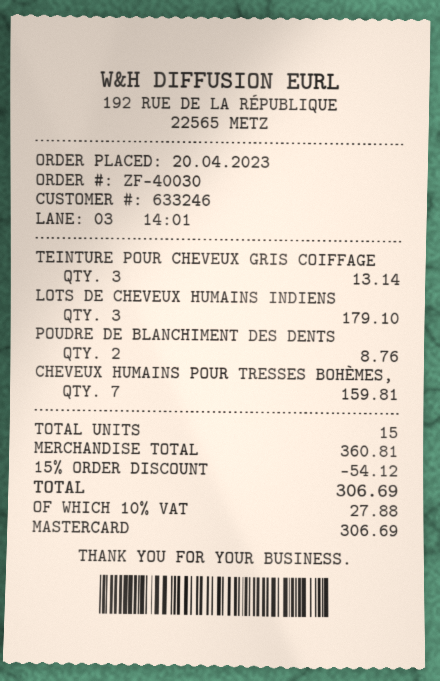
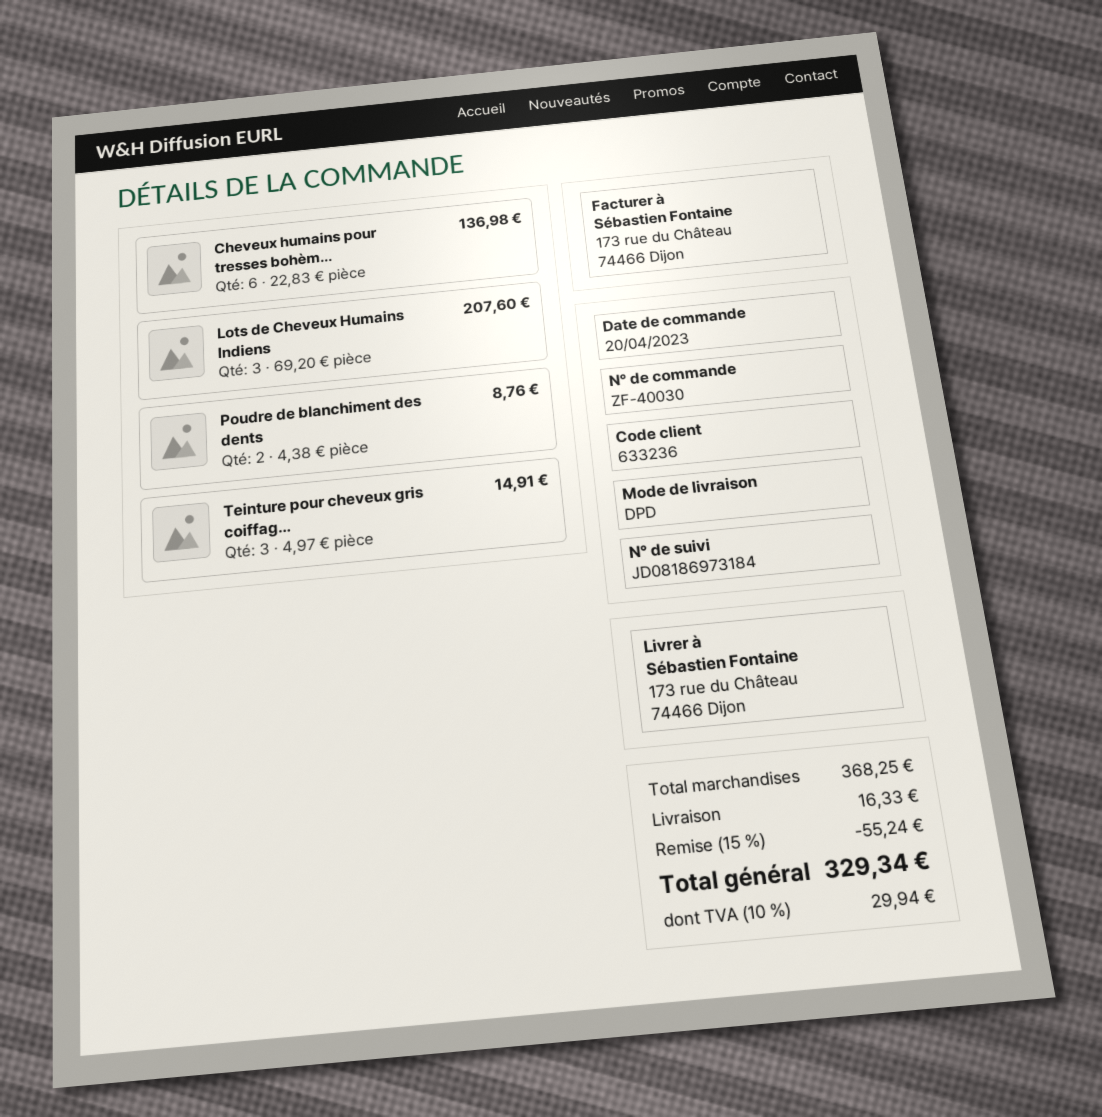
customer number: 633246 -> 633236
TEINTURE POUR CHEVEUX GRIS COIFFAGE: 3 for 13.14 -> 3 for 14.91
LOTS DE CHEVEUX HUMAINS INDIENS: 3 for 179.10 -> 3 for 207.60
CHEVEUX HUMAINS POUR TRESSES BOHÈMES,: 7 for 159.81 -> 6 for 136.98
subtotal: 360.81 -> 368.25
discount: 15% = 54.12 -> 15% = 55.24
shipping: none -> 16.33
tax: 10% = 27.88 -> 10% = 29.94
total: 306.69 -> 329.34

